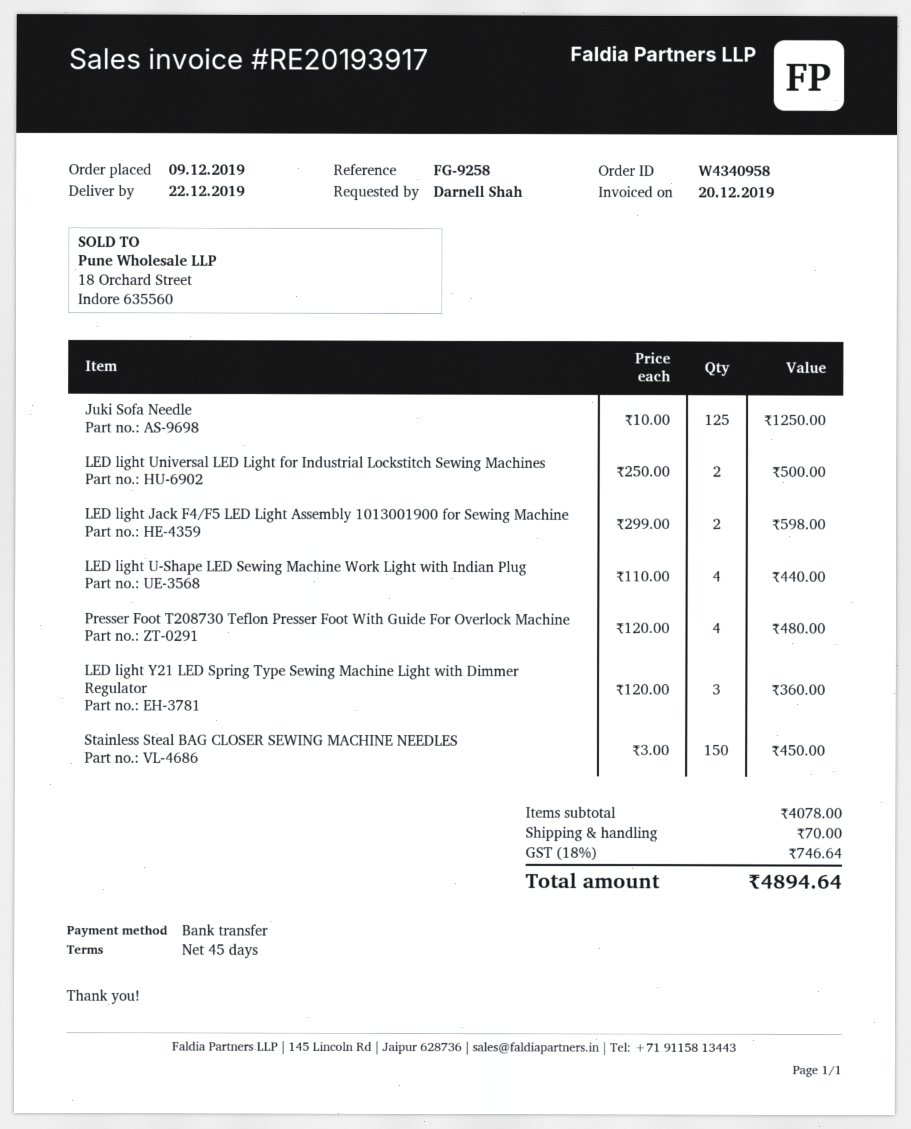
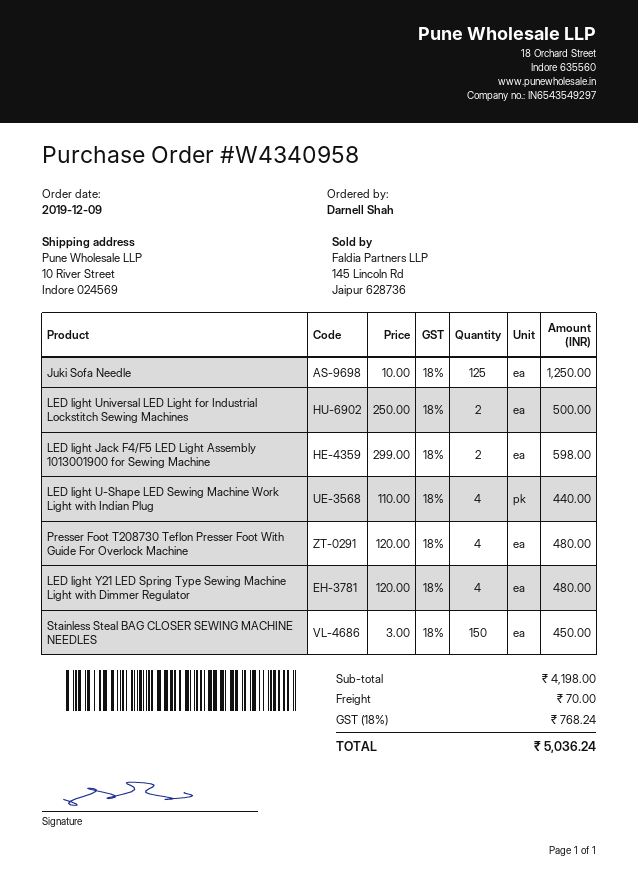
LED light Y21 LED Spring Type Sewing Machine Light with Dimmer Regulator: 3 x 120.00 = 360.00 -> 4 x 120.00 = 480.00
subtotal: 4078.00 -> 4198.00
tax: 18% = 746.64 -> 18% = 768.24
total: 4894.64 -> 5036.24

